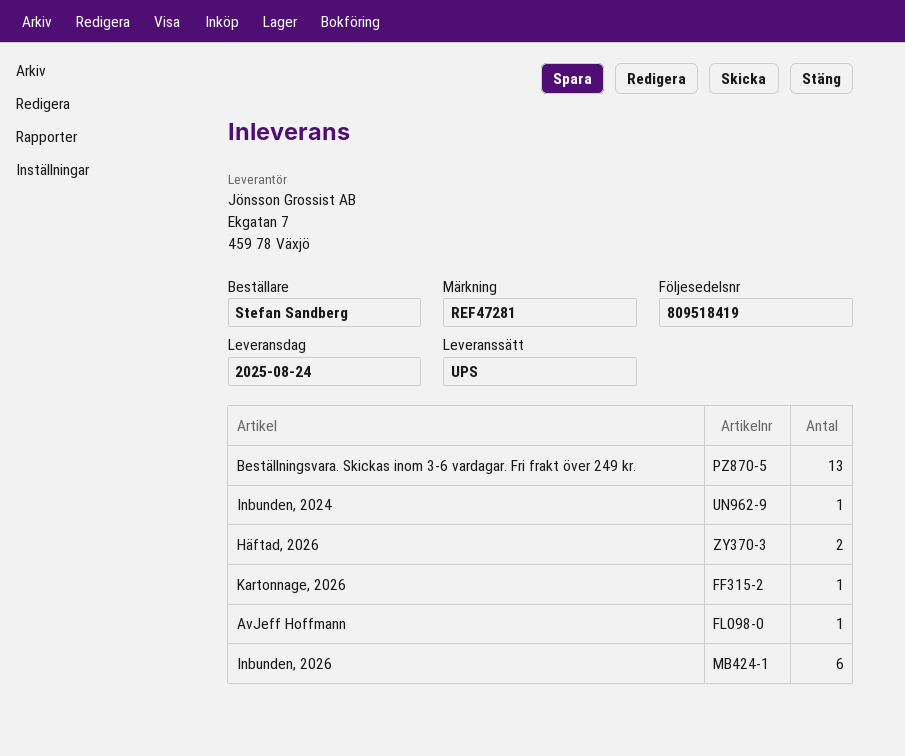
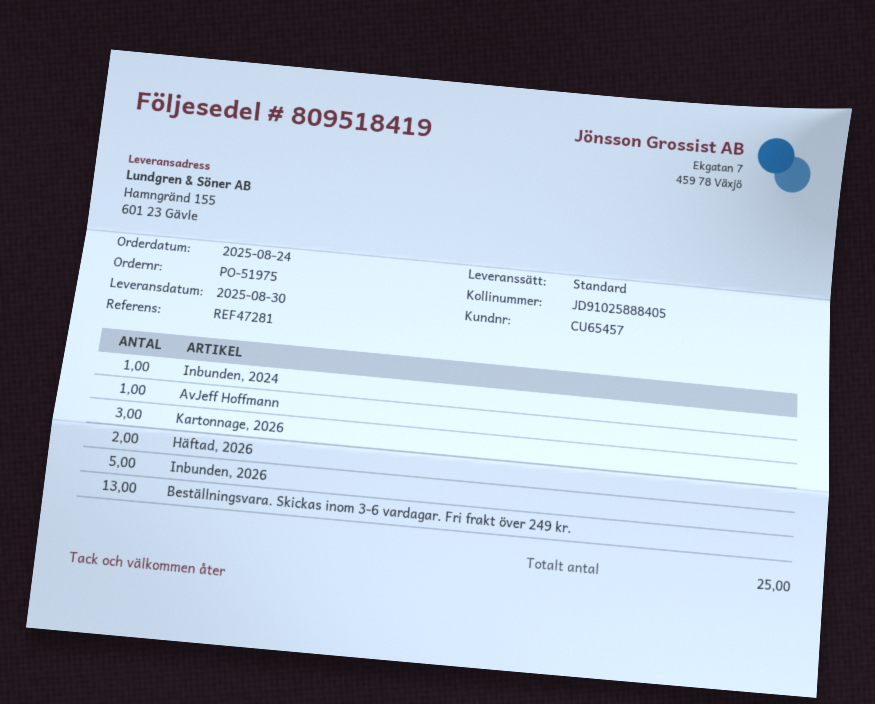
delivery date: 2025-08-24 -> 2025-08-30
shipping method: UPS -> standard
Kartonnage, 2026: 1 -> 3
Inbunden, 2026: 6 -> 5

